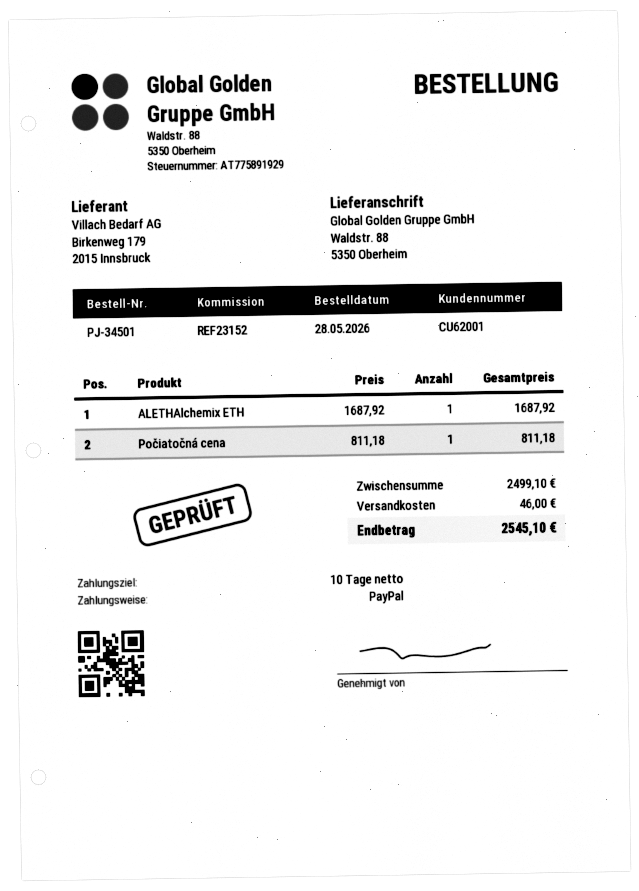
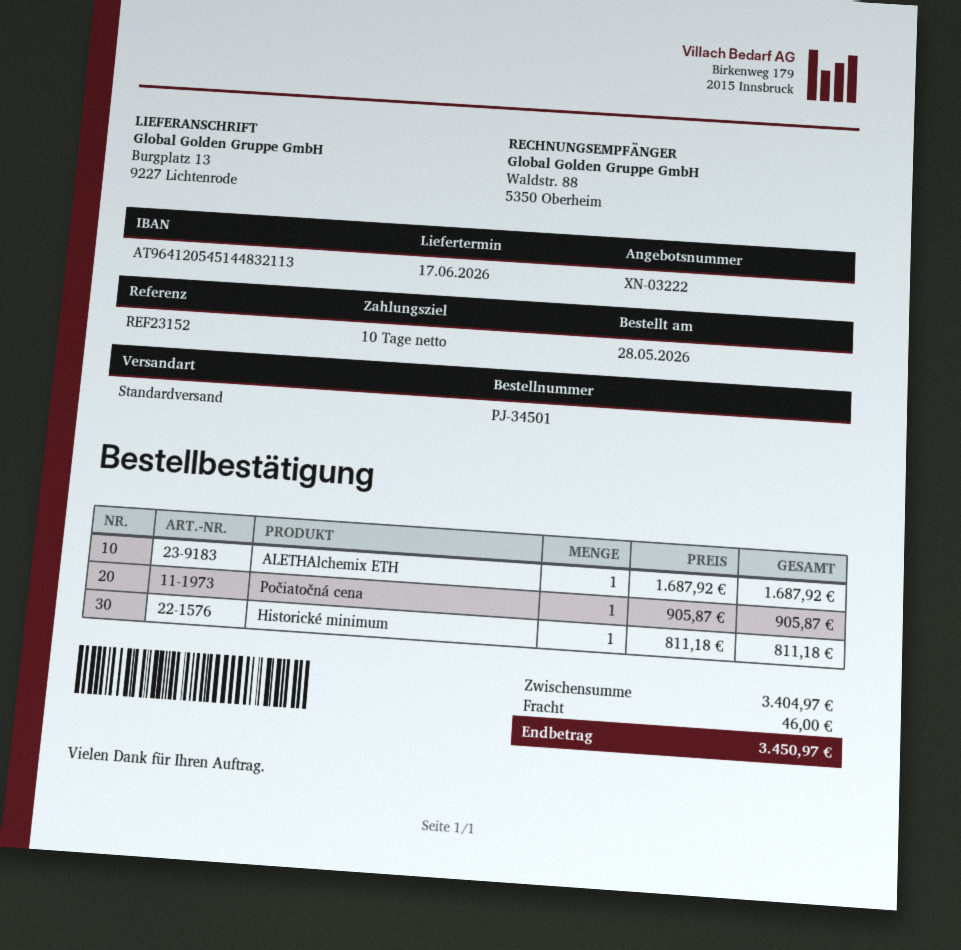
ship to: Waldstr. 88, 5350 Oberheim -> Burgplatz 13, 9227 Lichtenrode
Počiatočná cena: 1 x 811.18 = 811.18 -> 1 x 905.87 = 905.87
Historické minimum: none -> 1 x 811.18 = 811.18
subtotal: 2499.10 -> 3404.97
total: 2545.10 -> 3450.97

